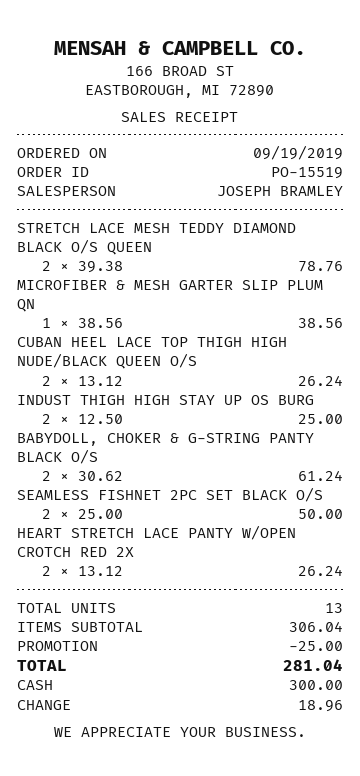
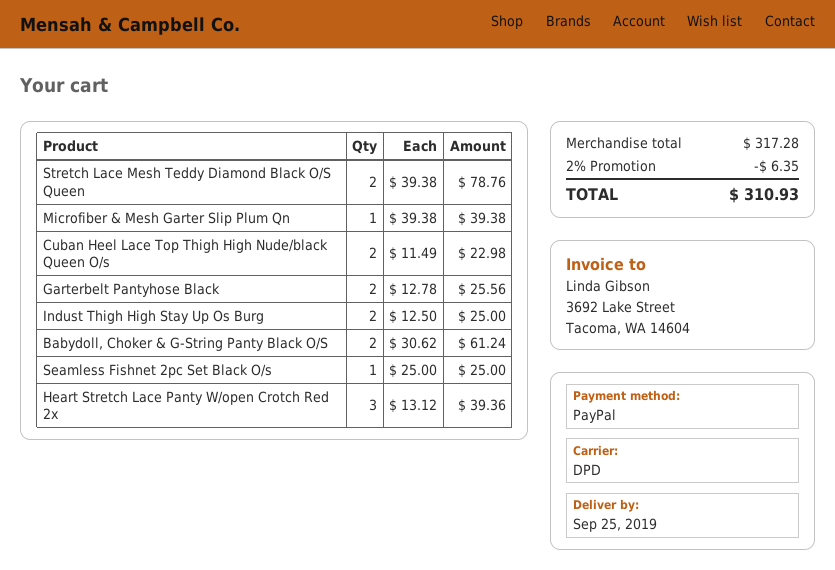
payment method: cash -> PayPal
MICROFIBER & MESH GARTER SLIP PLUM QN: 1 x 38.56 = 38.56 -> 1 x 39.38 = 39.38
CUBAN HEEL LACE TOP THIGH HIGH NUDE/BLACK QUEEN O/S: 2 x 13.12 = 26.24 -> 2 x 11.49 = 22.98
SEAMLESS FISHNET 2PC SET BLACK O/S: 2 x 25.00 = 50.00 -> 1 x 25.00 = 25.00
HEART STRETCH LACE PANTY W/OPEN CROTCH RED 2X: 2 x 13.12 = 26.24 -> 3 x 13.12 = 39.36
Garterbelt Pantyhose Black: none -> 2 x 12.78 = 25.56
subtotal: 306.04 -> 317.28
discount: 25.00 -> 6.35
total: 281.04 -> 310.93

